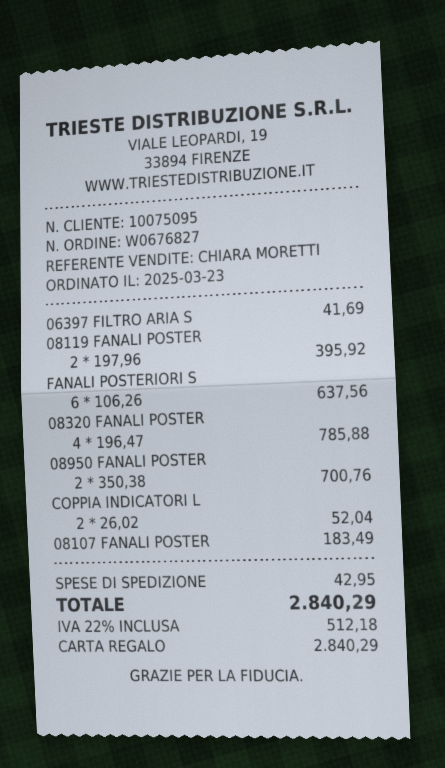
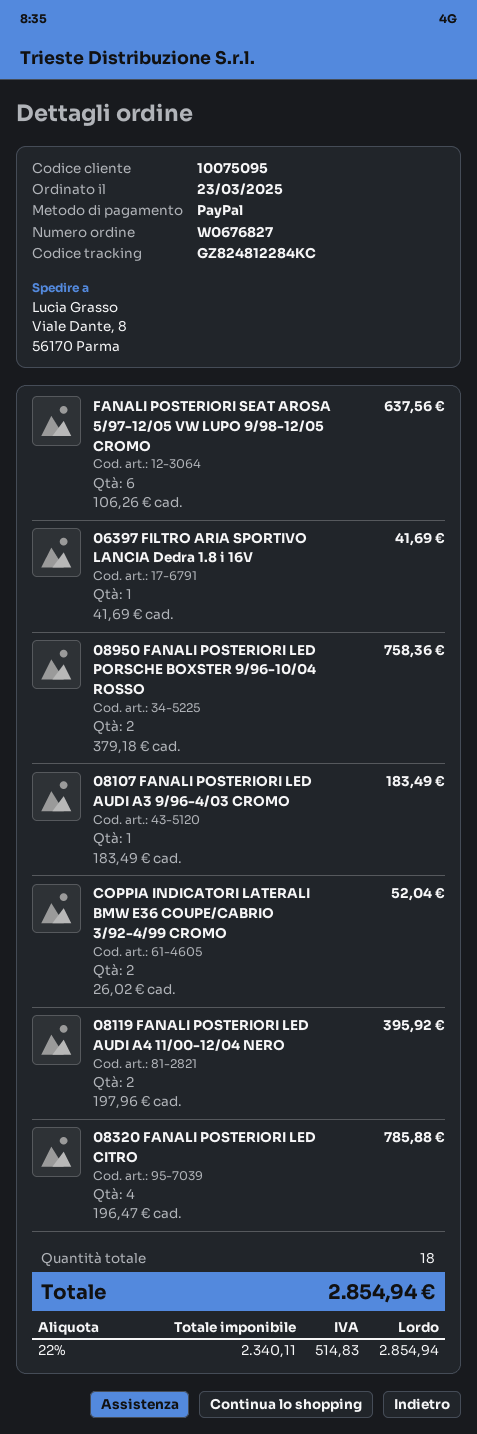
payment method: gift card -> PayPal
08950 FANALI POSTER: 2 x 350.38 = 700.76 -> 2 x 379.18 = 758.36
shipping: 42.95 -> none
tax: 22% = 512.18 -> 22% = 514.83
total: 2840.29 -> 2854.94

